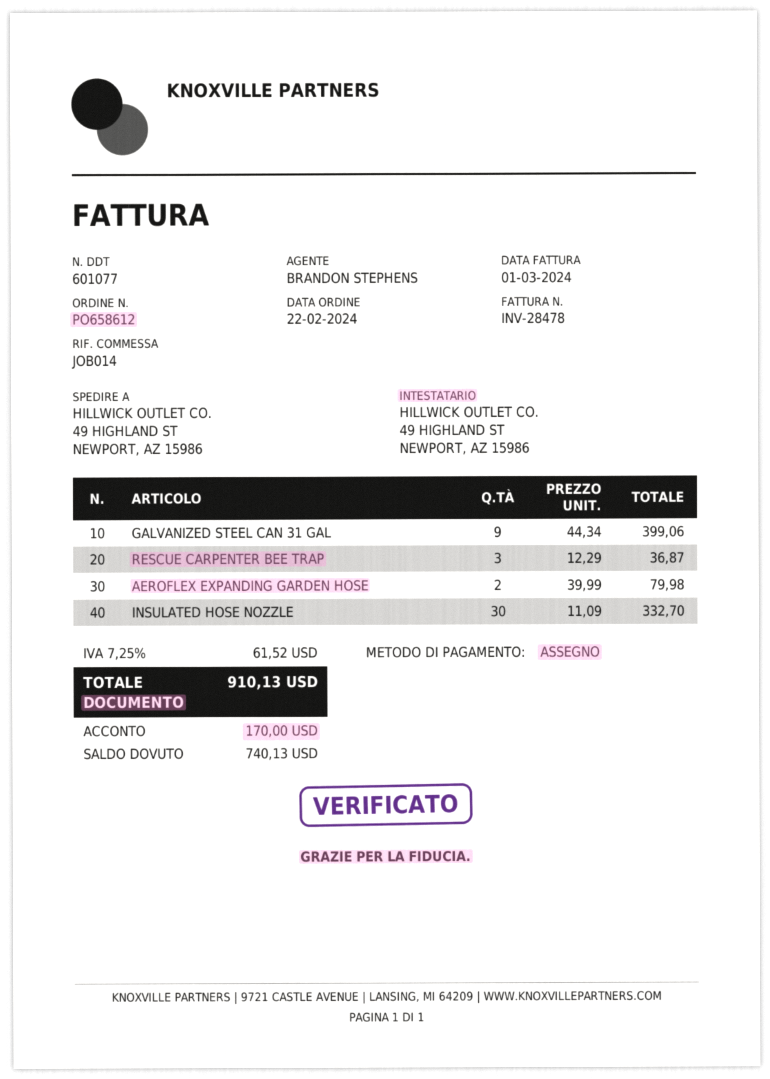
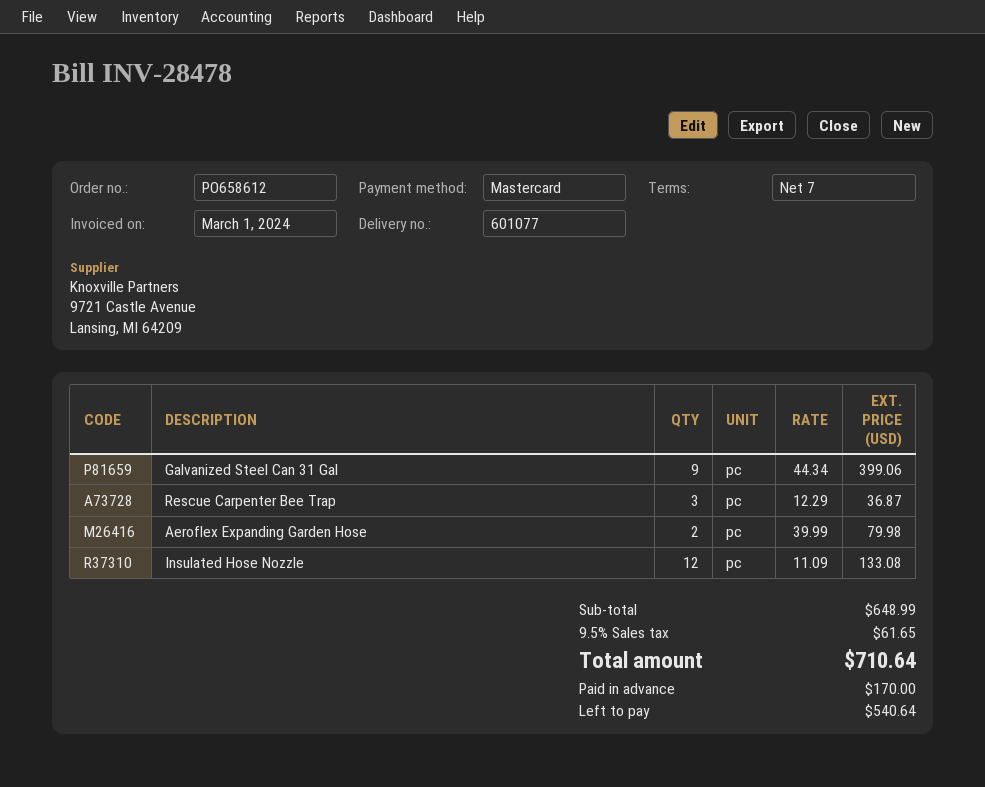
payment method: cheque -> Mastercard
INSULATED HOSE NOZZLE: 30 x 11.09 = 332.70 -> 12 x 11.09 = 133.08
tax: 7.25% = 61.52 -> 9.5% = 61.65
total: 910.13 -> 710.64
balance: 740.13 -> 540.64

